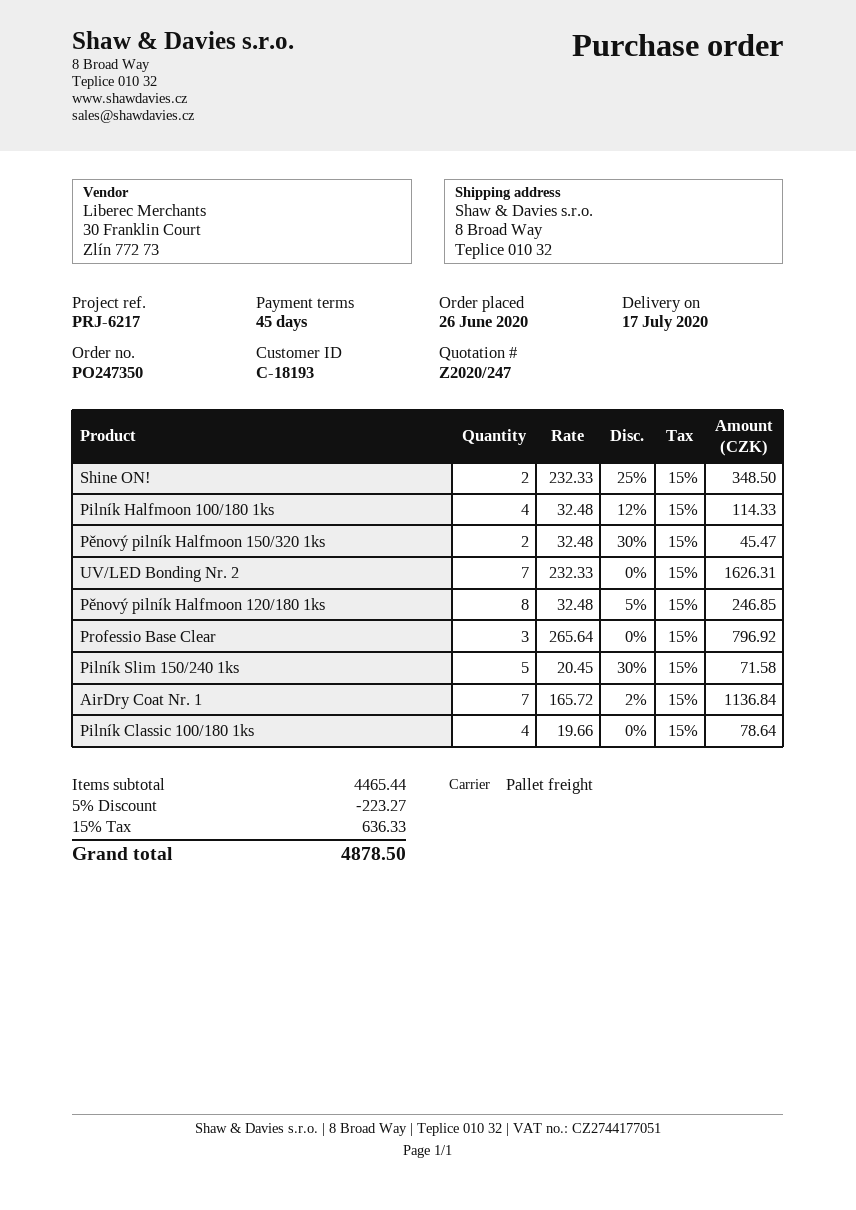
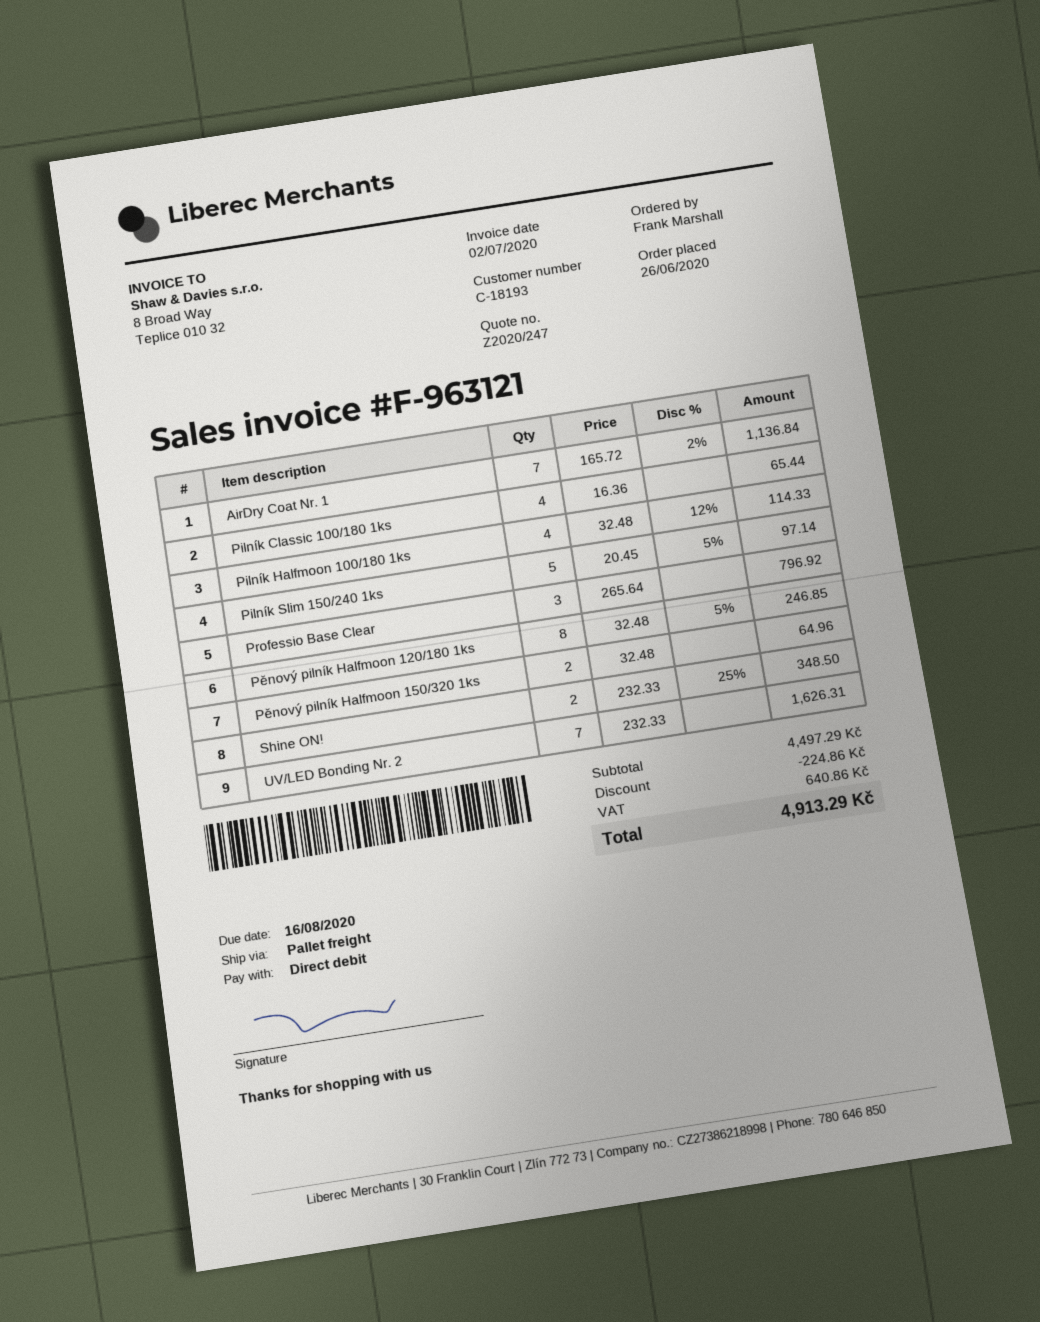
Pěnový pilník Halfmoon 150/320 1ks: 2 x 32.48 - 30% = 45.47 -> 2 x 32.48 = 64.96
Pilník Slim 150/240 1ks: 5 x 20.45 - 30% = 71.58 -> 5 x 20.45 - 5% = 97.14
Pilník Classic 100/180 1ks: 4 x 19.66 = 78.64 -> 4 x 16.36 = 65.44
subtotal: 4465.44 -> 4497.29
discount: 223.27 -> 224.86
tax: 636.33 -> 640.86
total: 4878.50 -> 4913.29

